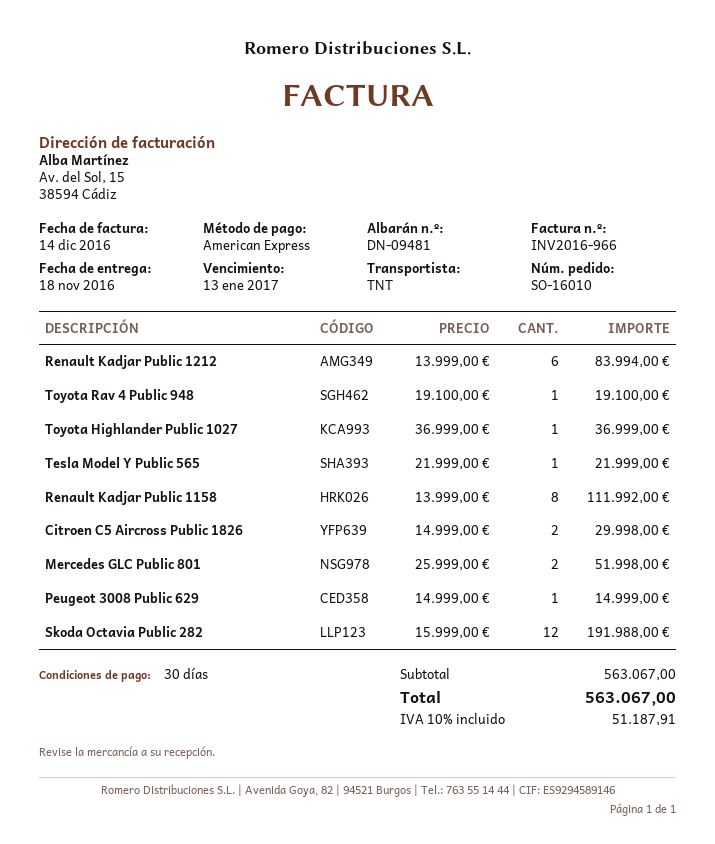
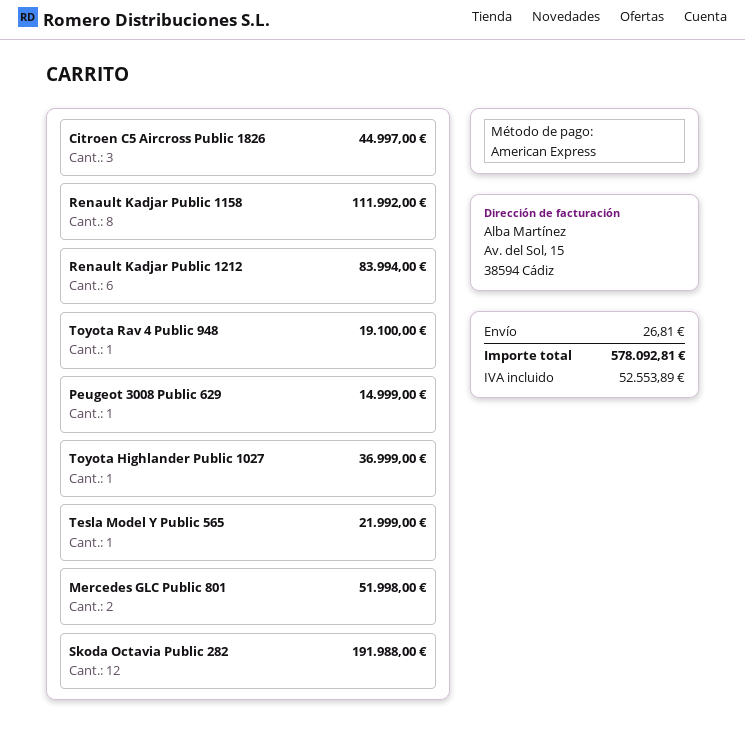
Citroen C5 Aircross Public 1826: 2 for 29998.00 -> 3 for 44997.00
shipping: none -> 26.81
tax: 51187.91 -> 52553.89
total: 563067.00 -> 578092.81

